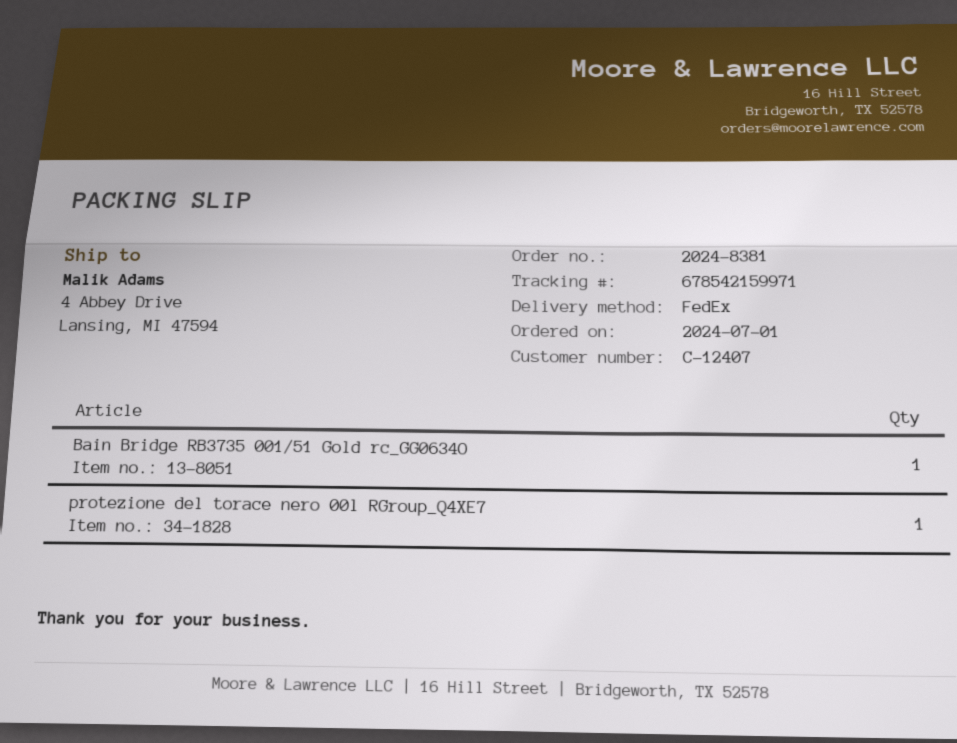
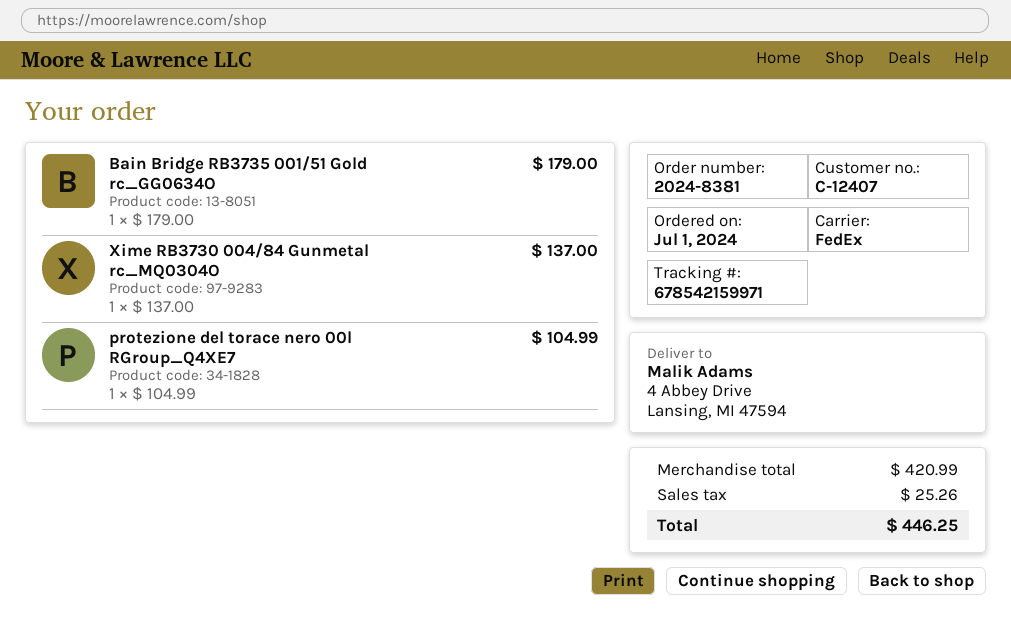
Xime RB3730 004/84 Gunmetal rc_MQ0304O: none -> 1

